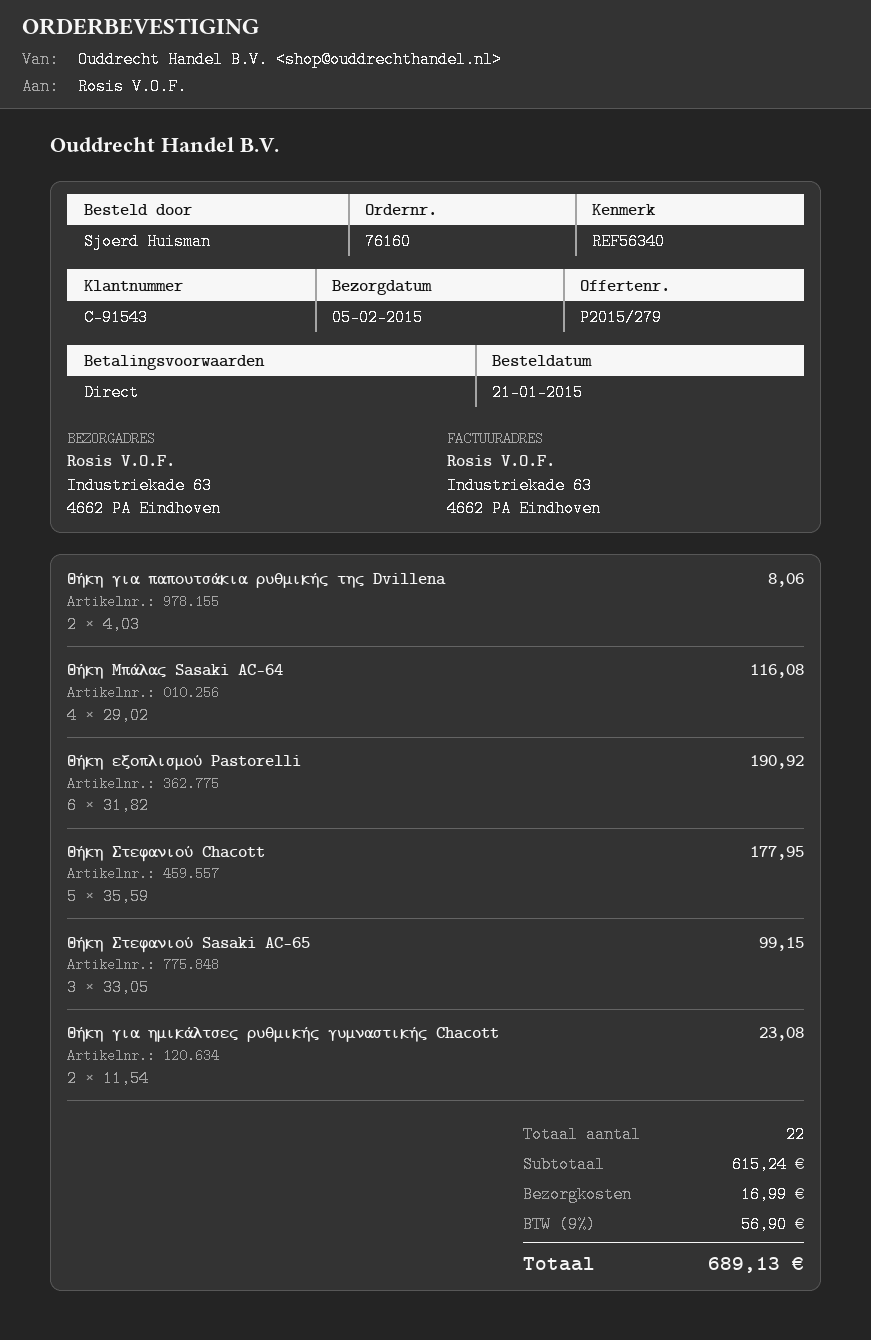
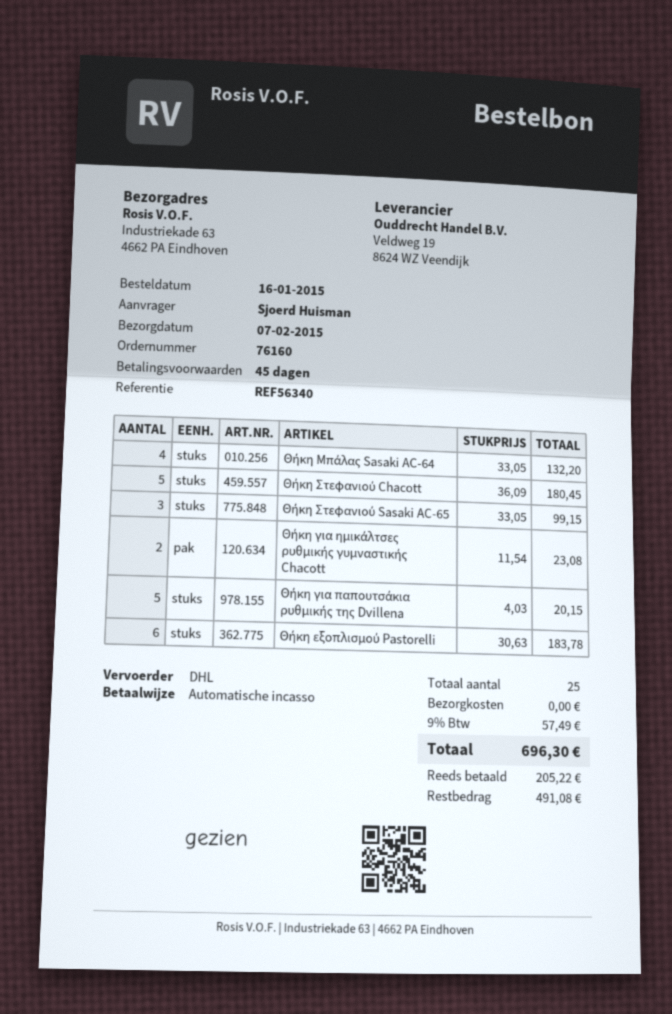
order date: 2015-01-21 -> 2015-01-16
delivery date: 2015-02-05 -> 2015-02-07
payment terms: on receipt -> 45 days
Θήκη για παπουτσάκια ρυθμικής της Dvillena: 2 x 4.03 = 8.06 -> 5 x 4.03 = 20.15
Θήκη Μπάλας Sasaki AC-64: 4 x 29.02 = 116.08 -> 4 x 33.05 = 132.20
Θήκη εξοπλισμού Pastorelli: 6 x 31.82 = 190.92 -> 6 x 30.63 = 183.78
Θήκη Στεφανιού Chacott: 5 x 35.59 = 177.95 -> 5 x 36.09 = 180.45
total quantity: 22 -> 25
shipping: 16.99 -> 0.00
tax: 9% = 56.90 -> 9% = 57.49
total: 689.13 -> 696.30

